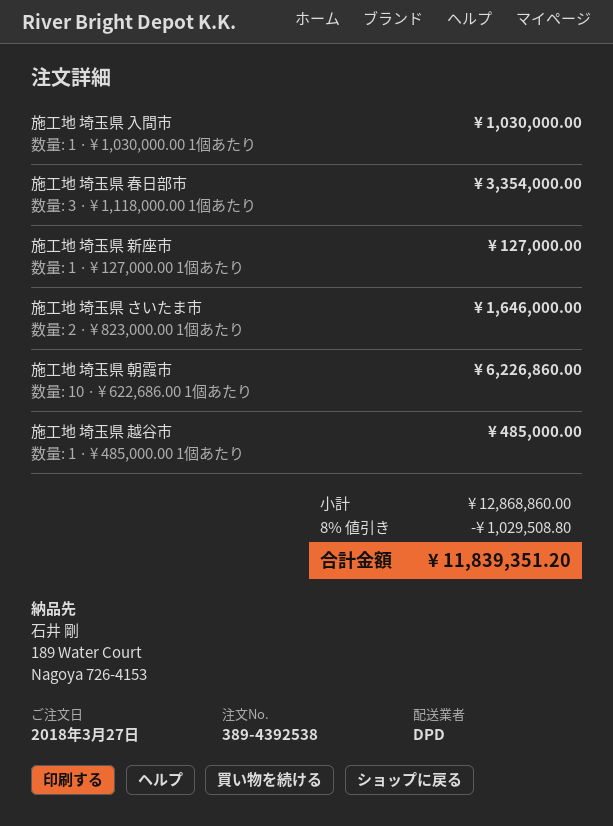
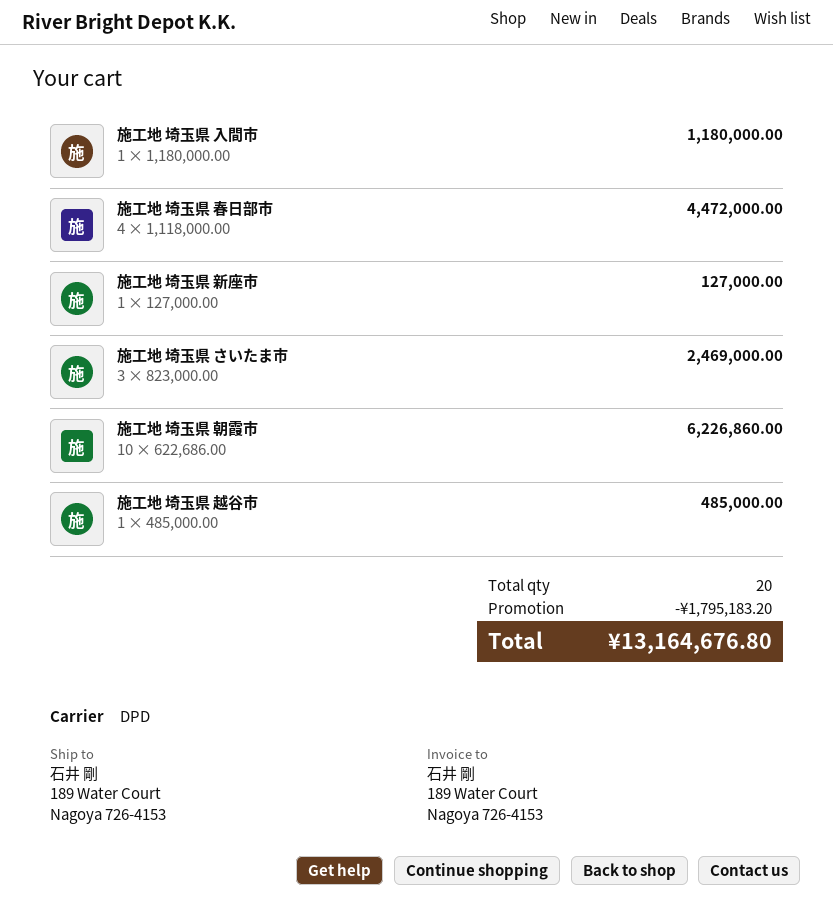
施工地 埼玉県 入間市: 1 x 1030000.00 = 1030000.00 -> 1 x 1180000.00 = 1180000.00
施工地 埼玉県 春日部市: 3 x 1118000.00 = 3354000.00 -> 4 x 1118000.00 = 4472000.00
施工地 埼玉県 さいたま市: 2 x 823000.00 = 1646000.00 -> 3 x 823000.00 = 2469000.00
discount: 1029508.80 -> 1795183.20
total: 11839351.20 -> 13164676.80

